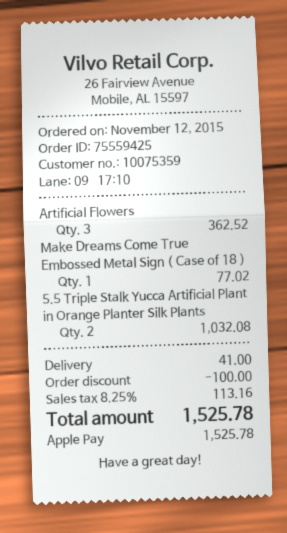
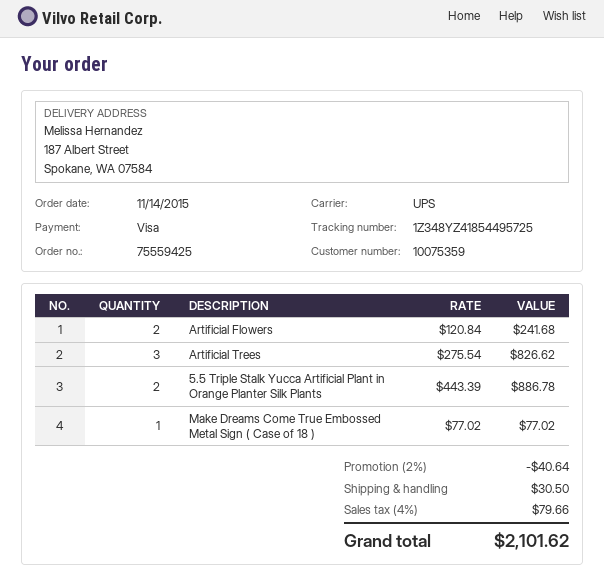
order date: 2015-11-12 -> 2015-11-14
payment method: Apple Pay -> Visa
Artificial Flowers: 3 for 362.52 -> 2 for 241.68
5.5 Triple Stalk Yucca Artificial Plant in Orange Planter Silk Plants: 2 for 1032.08 -> 2 for 886.78
Artificial Trees: none -> 3 for 826.62
discount: 100.00 -> 40.64
shipping: 41.00 -> 30.50
tax: 8.25% = 113.16 -> 4% = 79.66
total: 1525.78 -> 2101.62

